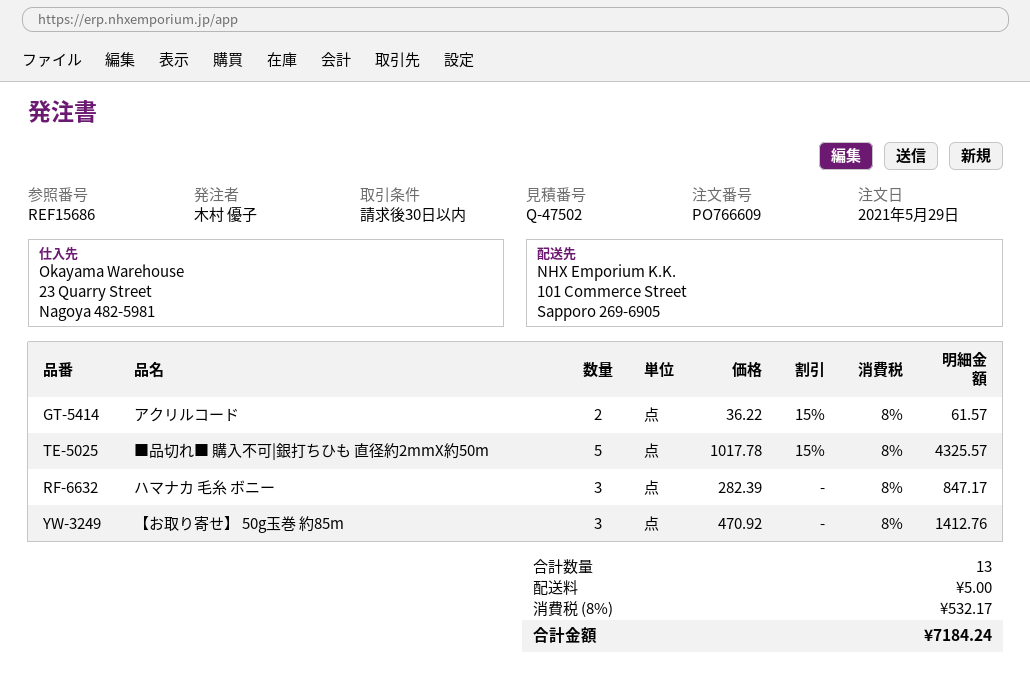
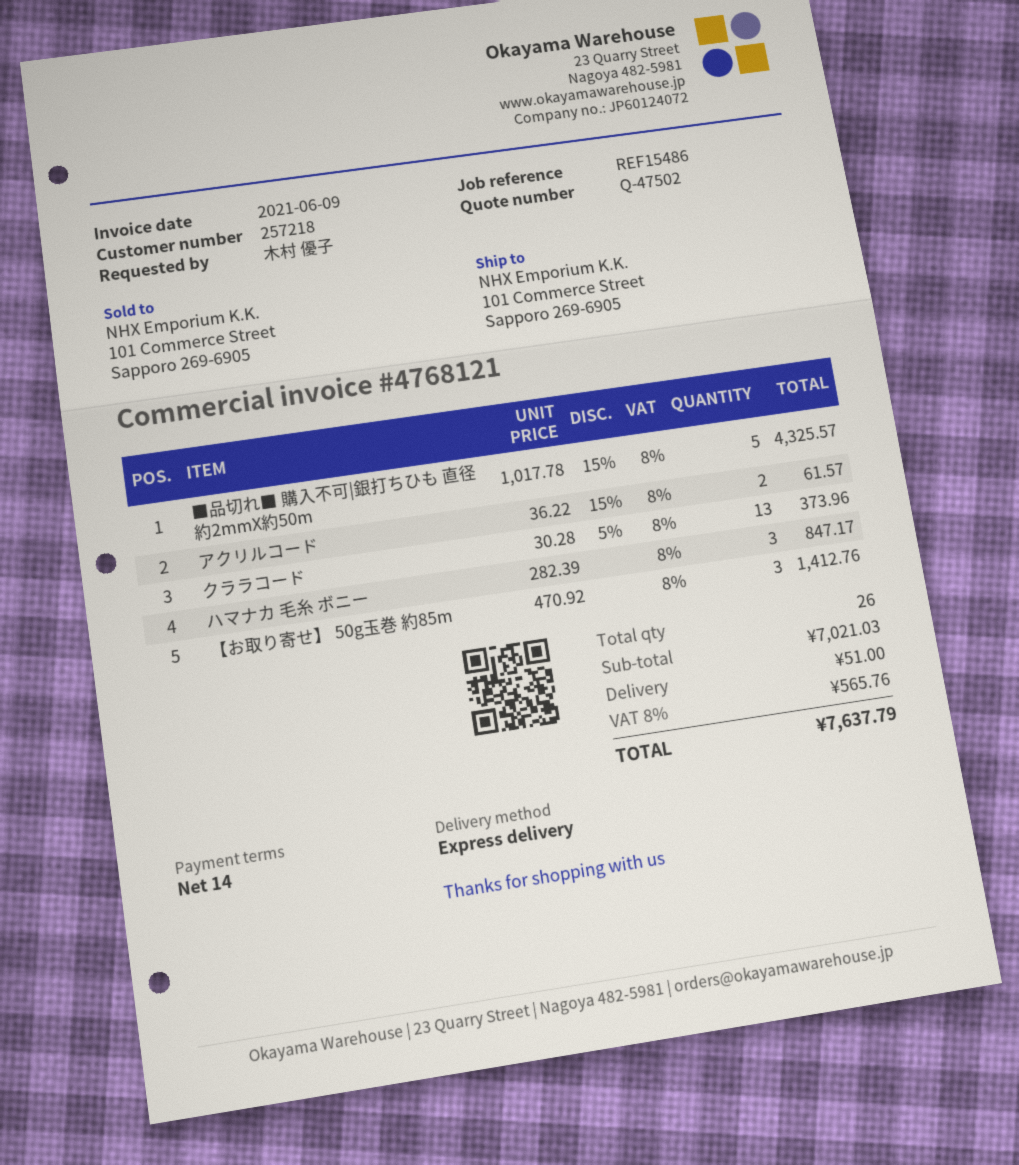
payment terms: 30 days -> 14 days
reference: REF15686 -> REF15486
クララコード: none -> 13 x 30.28 - 5% = 373.96
total quantity: 13 -> 26
shipping: 5.00 -> 51.00
tax: 8% = 532.17 -> 8% = 565.76
total: 7184.24 -> 7637.79

